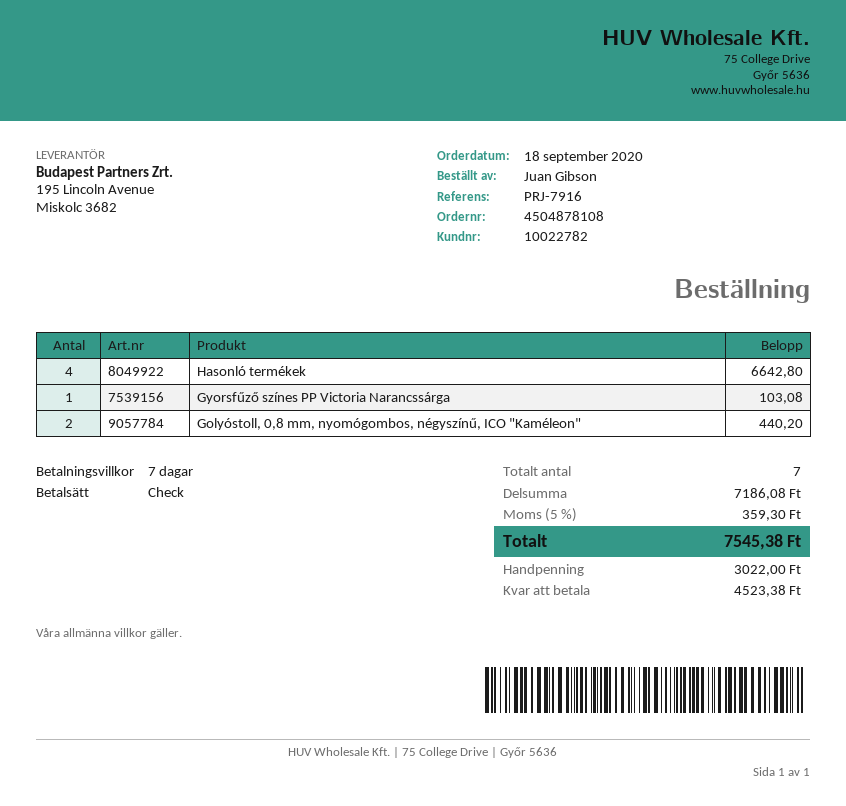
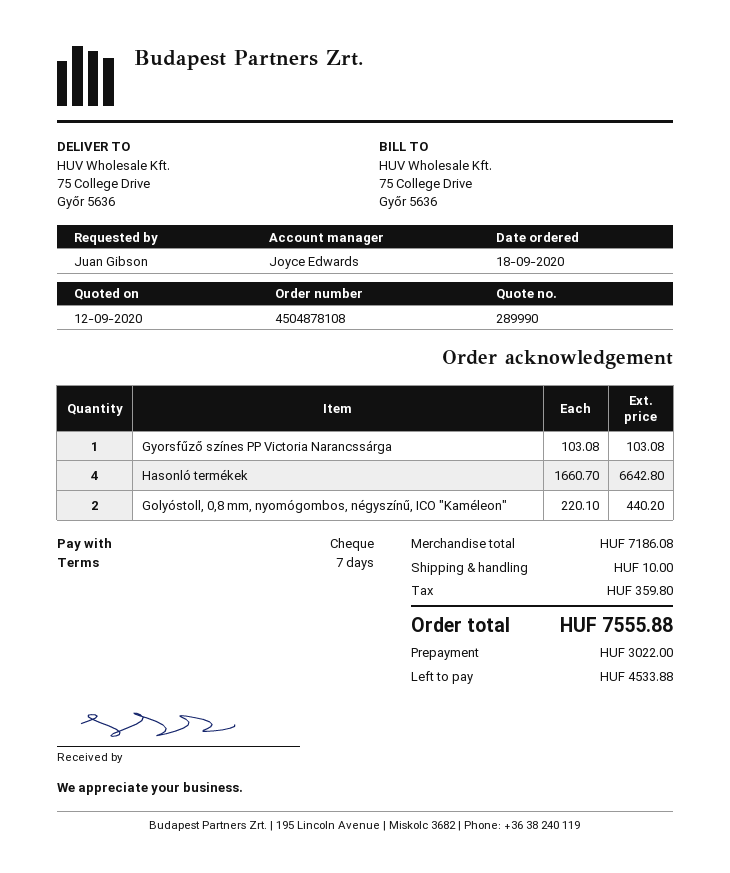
shipping: none -> 10.00
tax: 359.30 -> 359.80
total: 7545.38 -> 7555.88
balance: 4523.38 -> 4533.88

